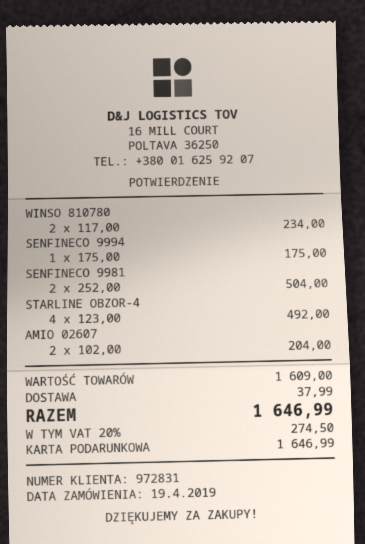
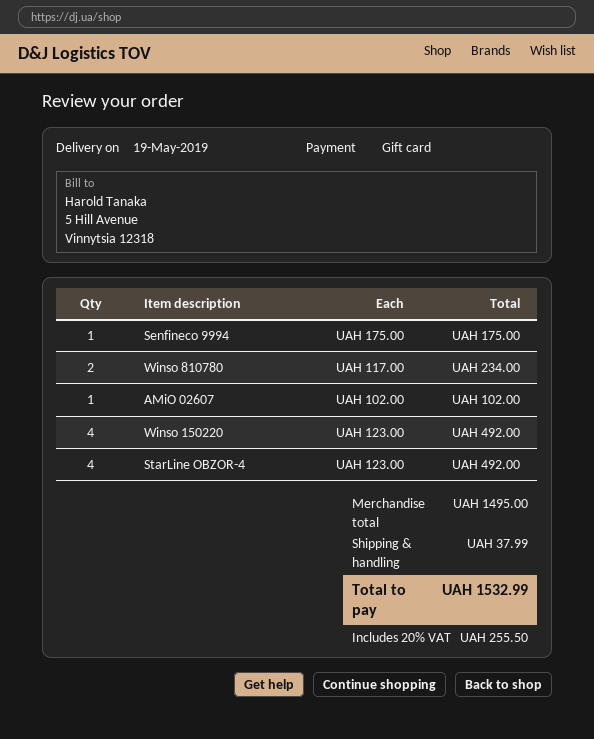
SENFINECO 9981: 2 x 252.00 = 504.00 -> none
AMIO 02607: 2 x 102.00 = 204.00 -> 1 x 102.00 = 102.00
Winso 150220: none -> 4 x 123.00 = 492.00
subtotal: 1609.00 -> 1495.00
tax: 20% = 274.50 -> 20% = 255.50
total: 1646.99 -> 1532.99

